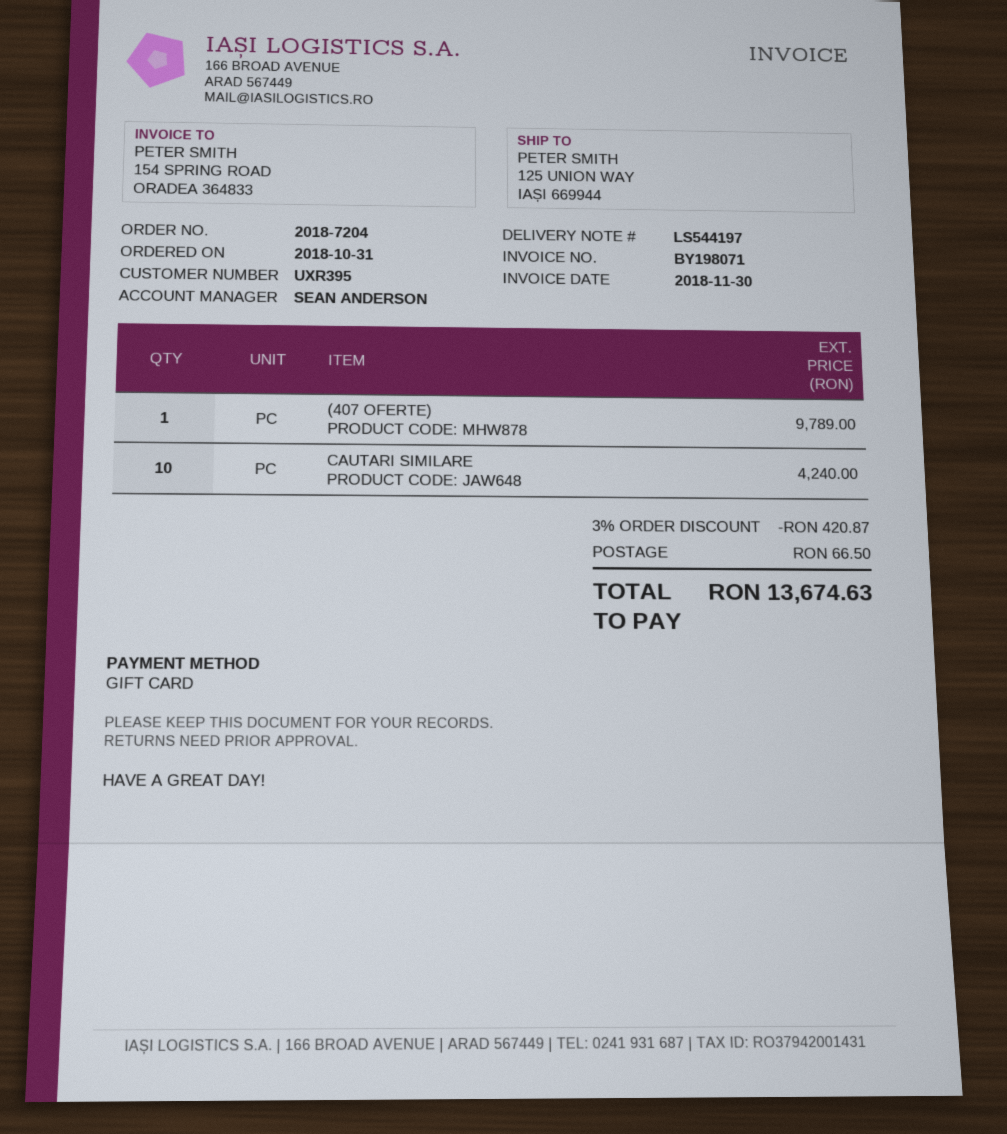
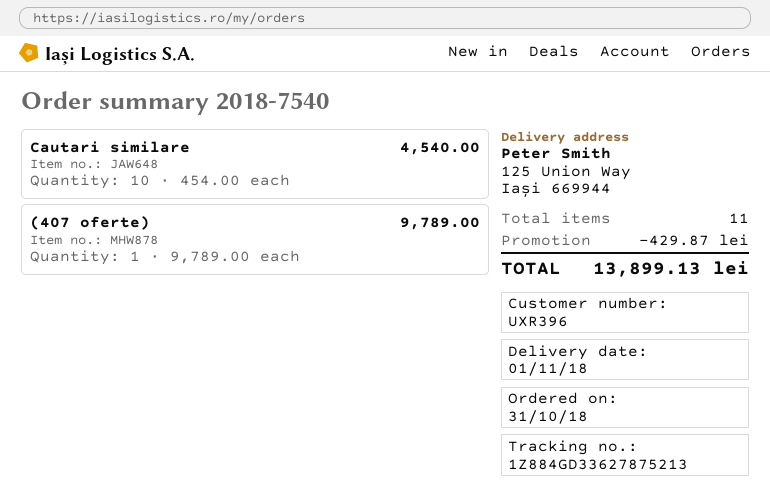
order number: 2018-7204 -> 2018-7540
customer number: UXR395 -> UXR396
CAUTARI SIMILARE: 10 for 4240.00 -> 10 for 4540.00
discount: 420.87 -> 429.87
shipping: 66.50 -> none
total: 13674.63 -> 13899.13

